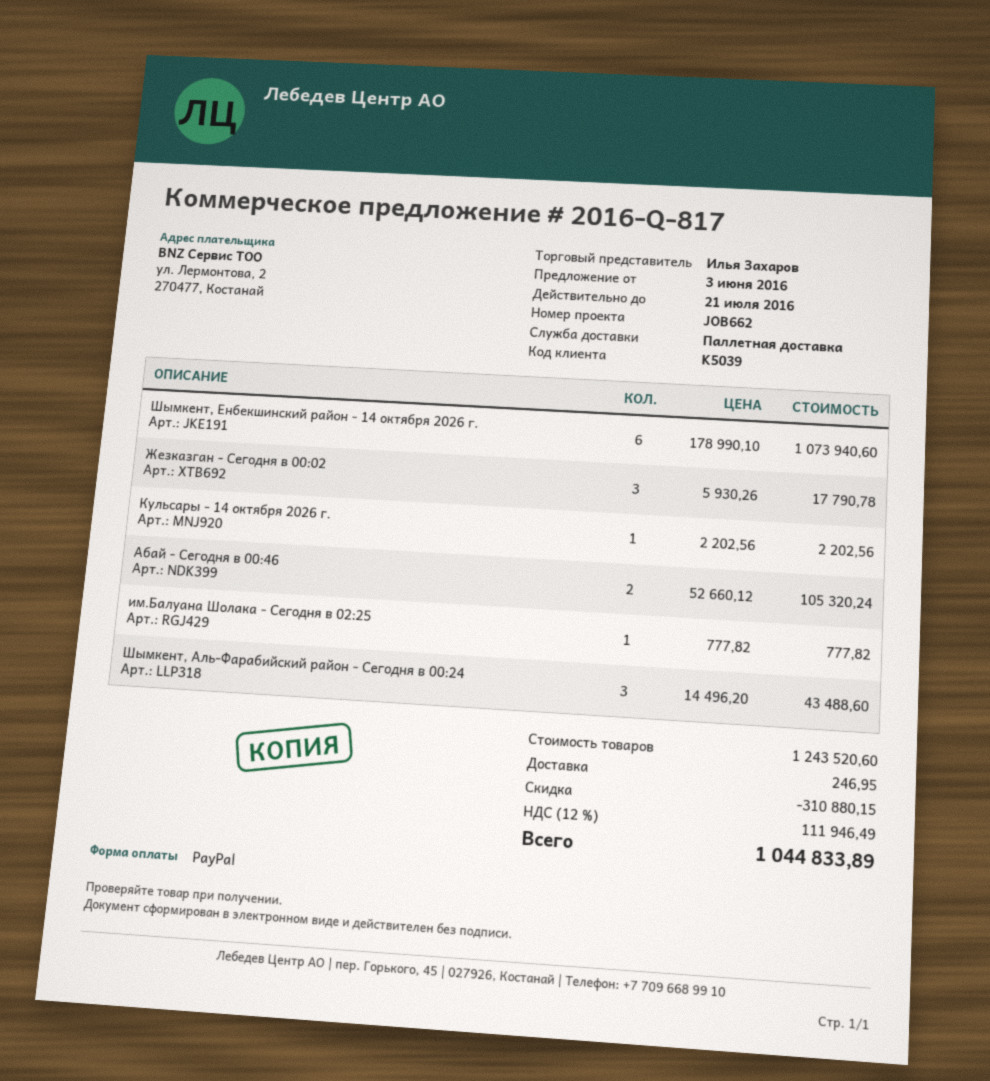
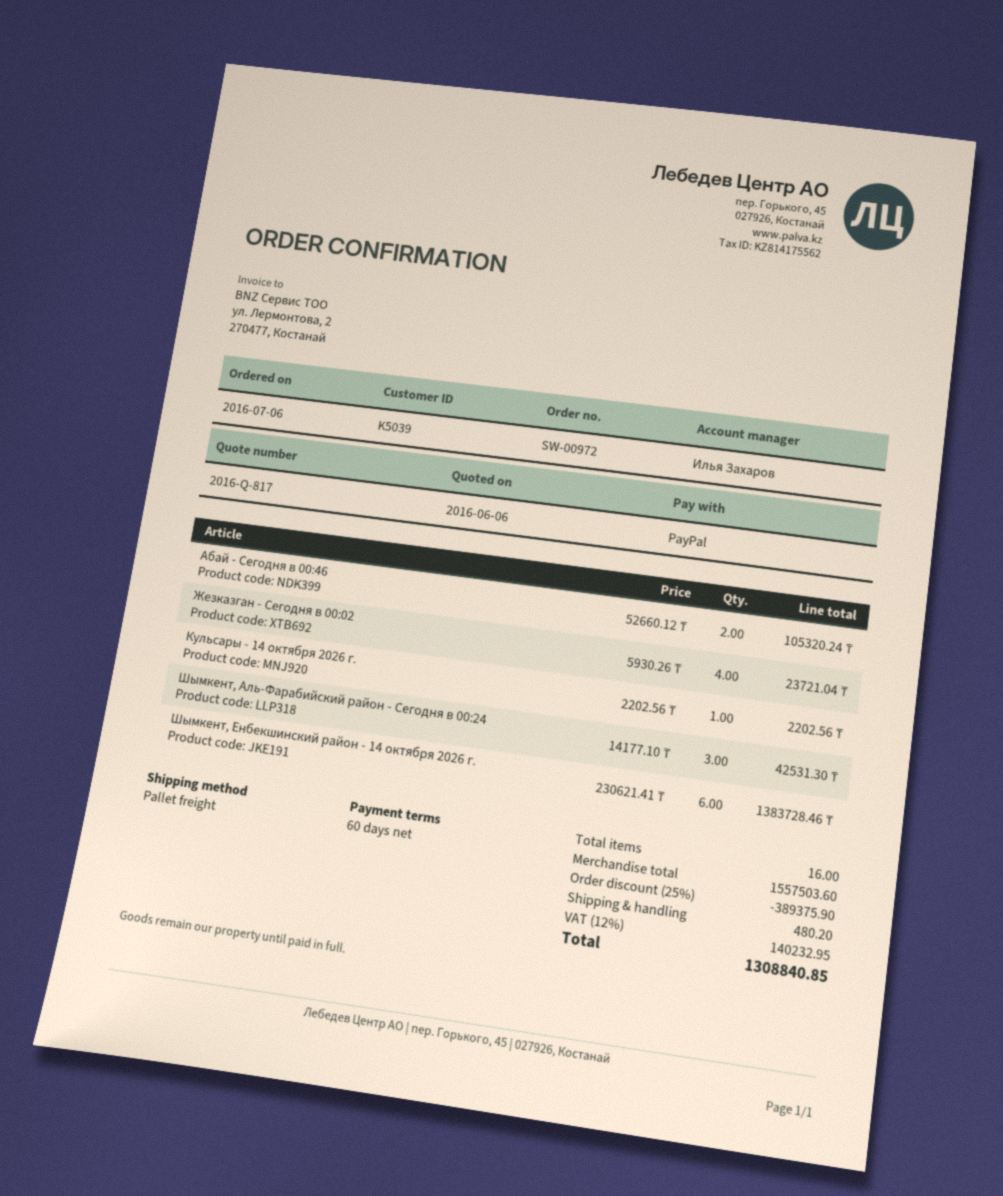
quote date: 2016-06-03 -> 2016-06-06
Шымкент, Енбекшинский район - 14 октября 2026 г.: 6 x 178990.10 = 1073940.60 -> 6 x 230621.41 = 1383728.46
Жезказган - Сегодня в 00:02: 3 x 5930.26 = 17790.78 -> 4 x 5930.26 = 23721.04
им.Балуана Шолака - Сегодня в 02:25: 1 x 777.82 = 777.82 -> none
Шымкент, Аль-Фарабийский район - Сегодня в 00:24: 3 x 14496.20 = 43488.60 -> 3 x 14177.10 = 42531.30
subtotal: 1243520.60 -> 1557503.60
discount: 310880.15 -> 389375.90
shipping: 246.95 -> 480.20
tax: 12% = 111946.49 -> 12% = 140232.95
total: 1044833.89 -> 1308840.85

